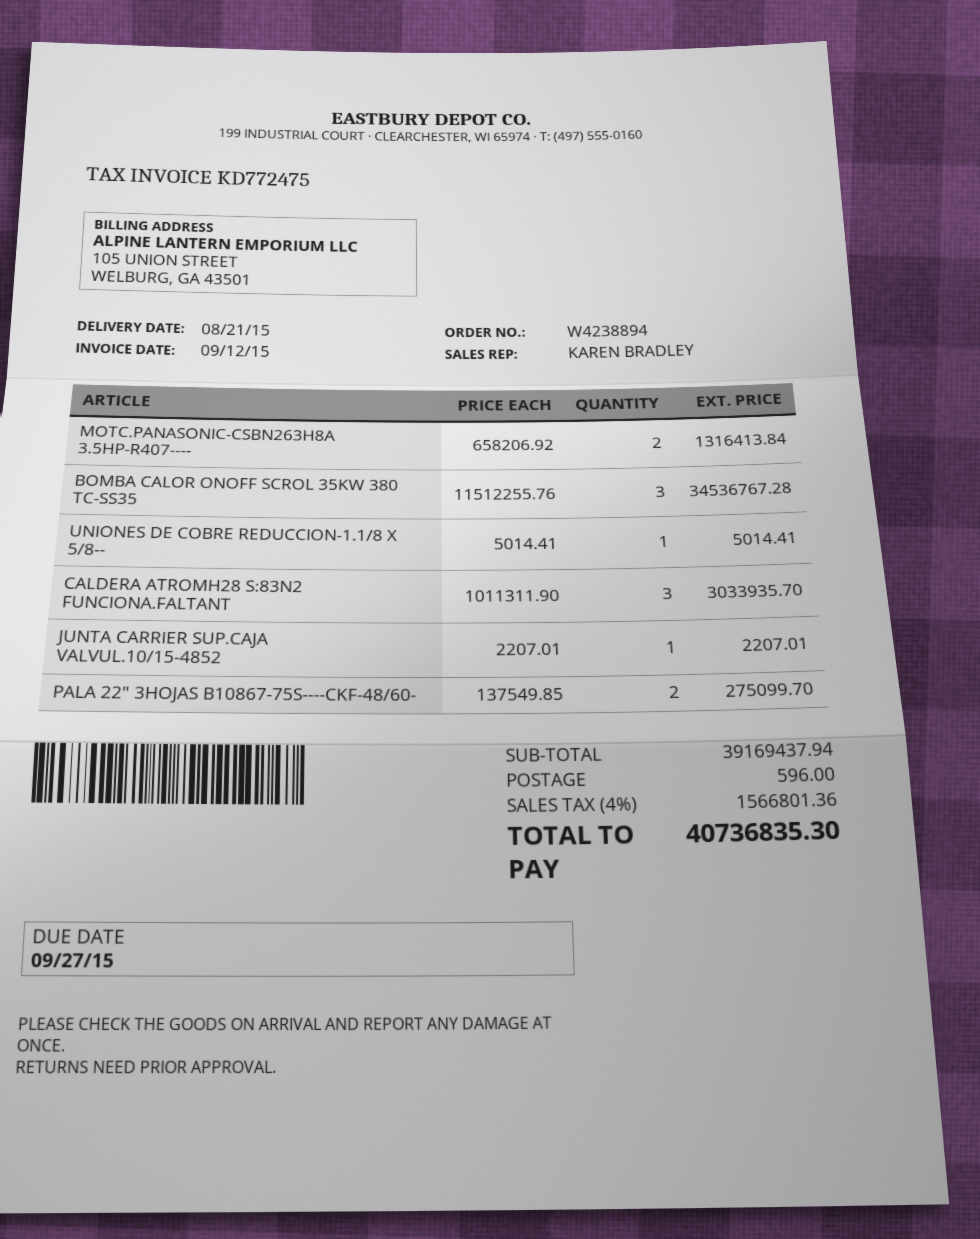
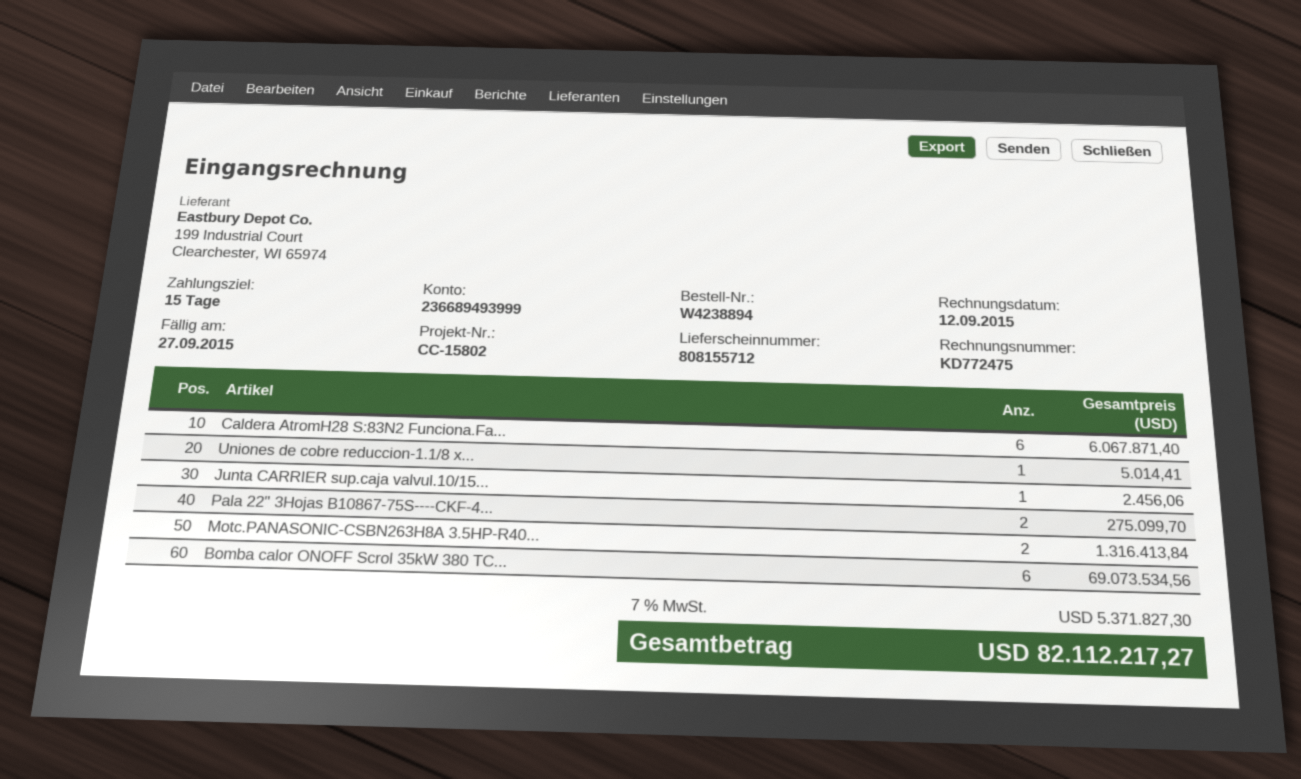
BOMBA CALOR ONOFF SCROL 35KW 380 TC-SS35: 3 for 34536767.28 -> 6 for 69073534.56
CALDERA ATROMH28 S:83N2 FUNCIONA.FALTANT: 3 for 3033935.70 -> 6 for 6067871.40
JUNTA CARRIER SUP.CAJA VALVUL.10/15-4852: 1 for 2207.01 -> 1 for 2456.06
shipping: 596.00 -> none
tax: 4% = 1566801.36 -> 7% = 5371827.30
total: 40736835.30 -> 82112217.27

